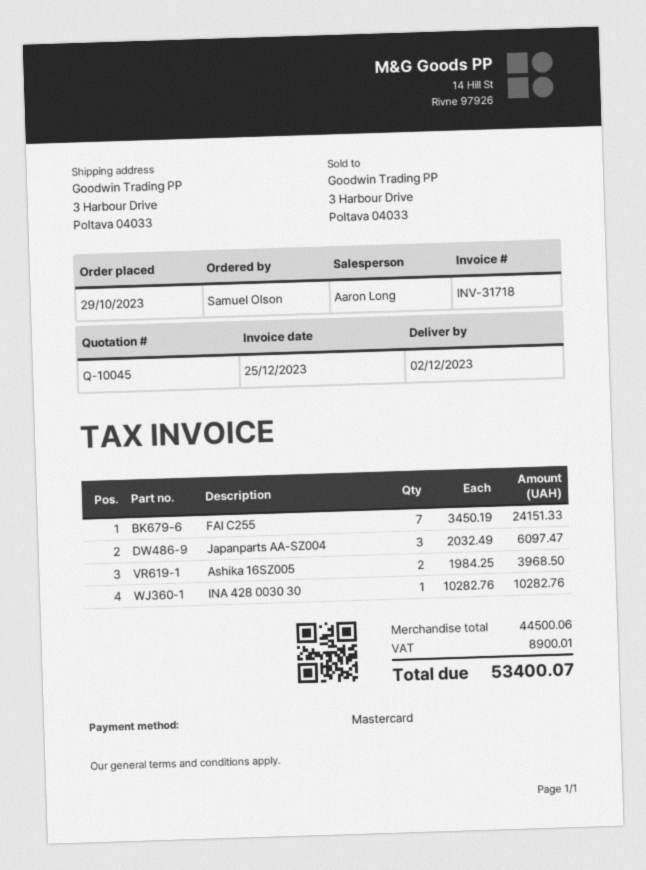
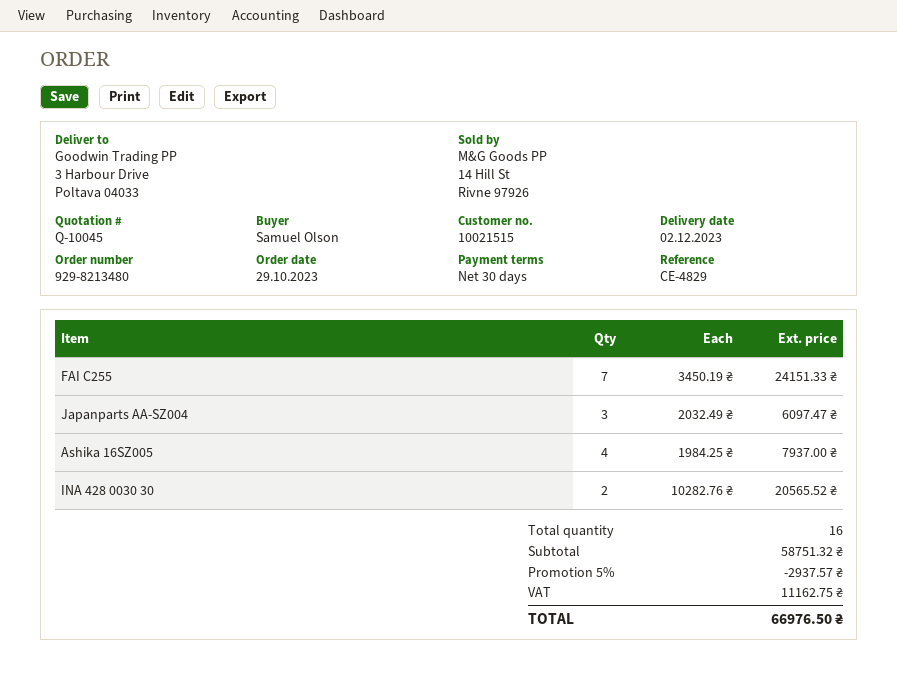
Ashika 16SZ005: 2 x 1984.25 = 3968.50 -> 4 x 1984.25 = 7937.00
INA 428 0030 30: 1 x 10282.76 = 10282.76 -> 2 x 10282.76 = 20565.52
subtotal: 44500.06 -> 58751.32
discount: none -> 5% = 2937.57
tax: 8900.01 -> 11162.75
total: 53400.07 -> 66976.50

